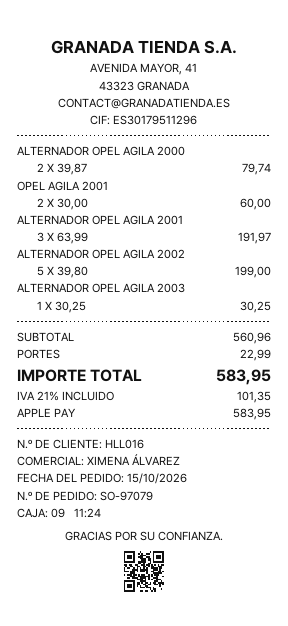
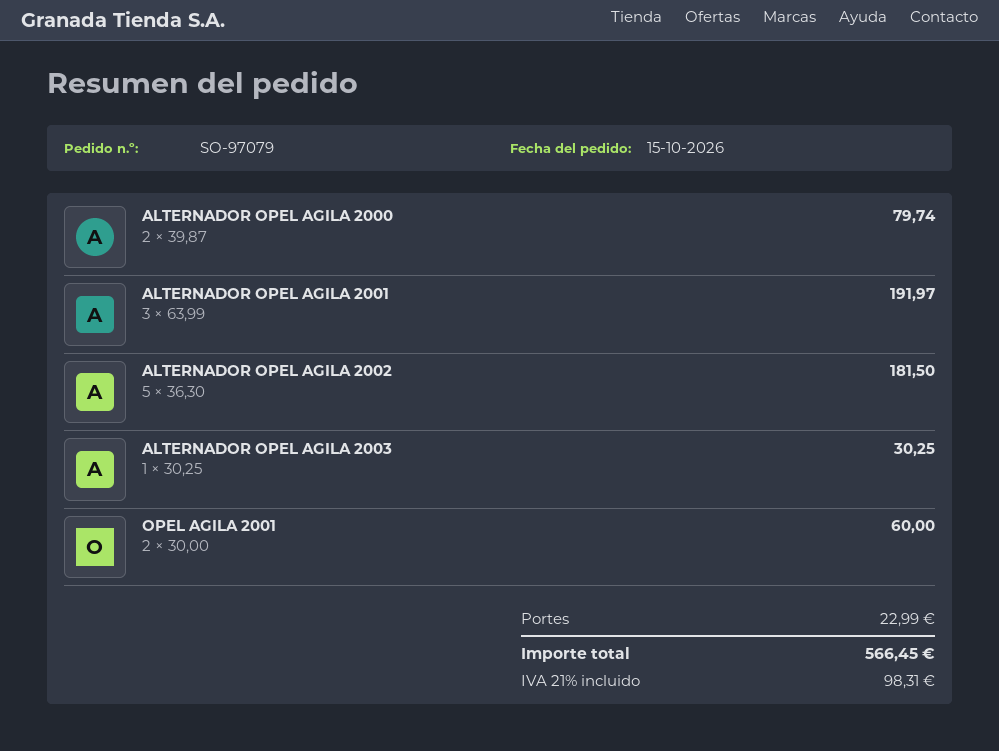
ALTERNADOR OPEL AGILA 2002: 5 x 39.80 = 199.00 -> 5 x 36.30 = 181.50
tax: 21% = 101.35 -> 21% = 98.31
total: 583.95 -> 566.45

